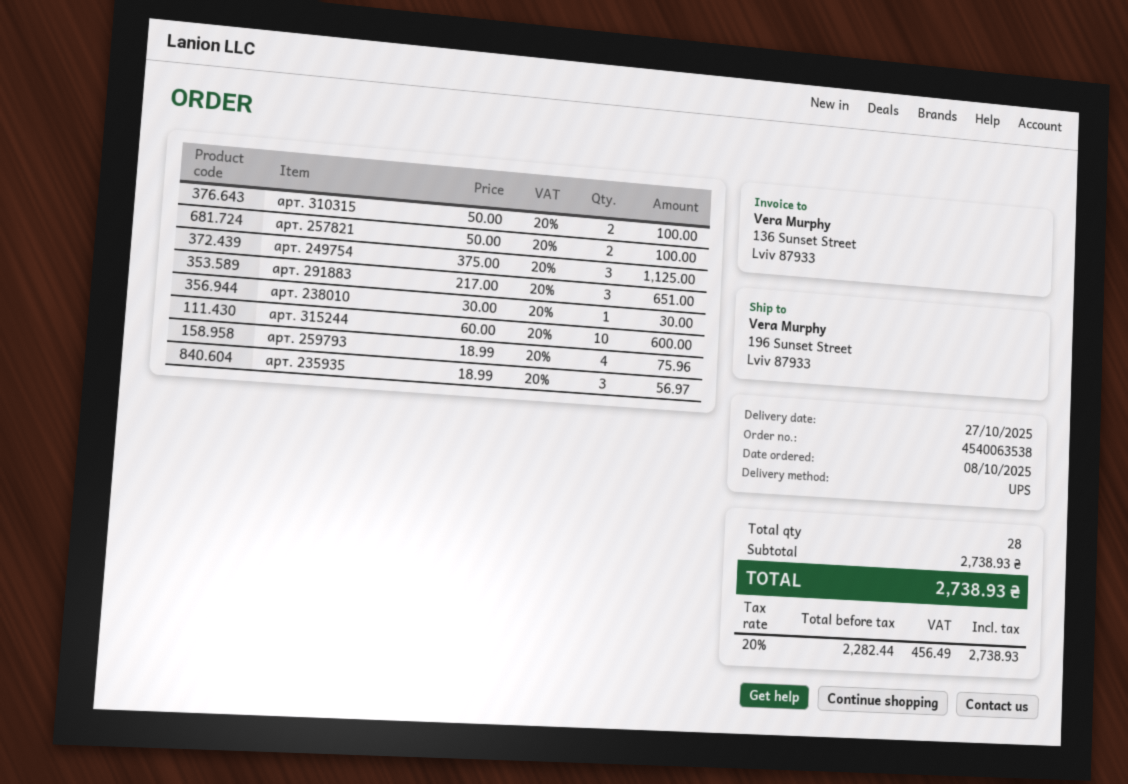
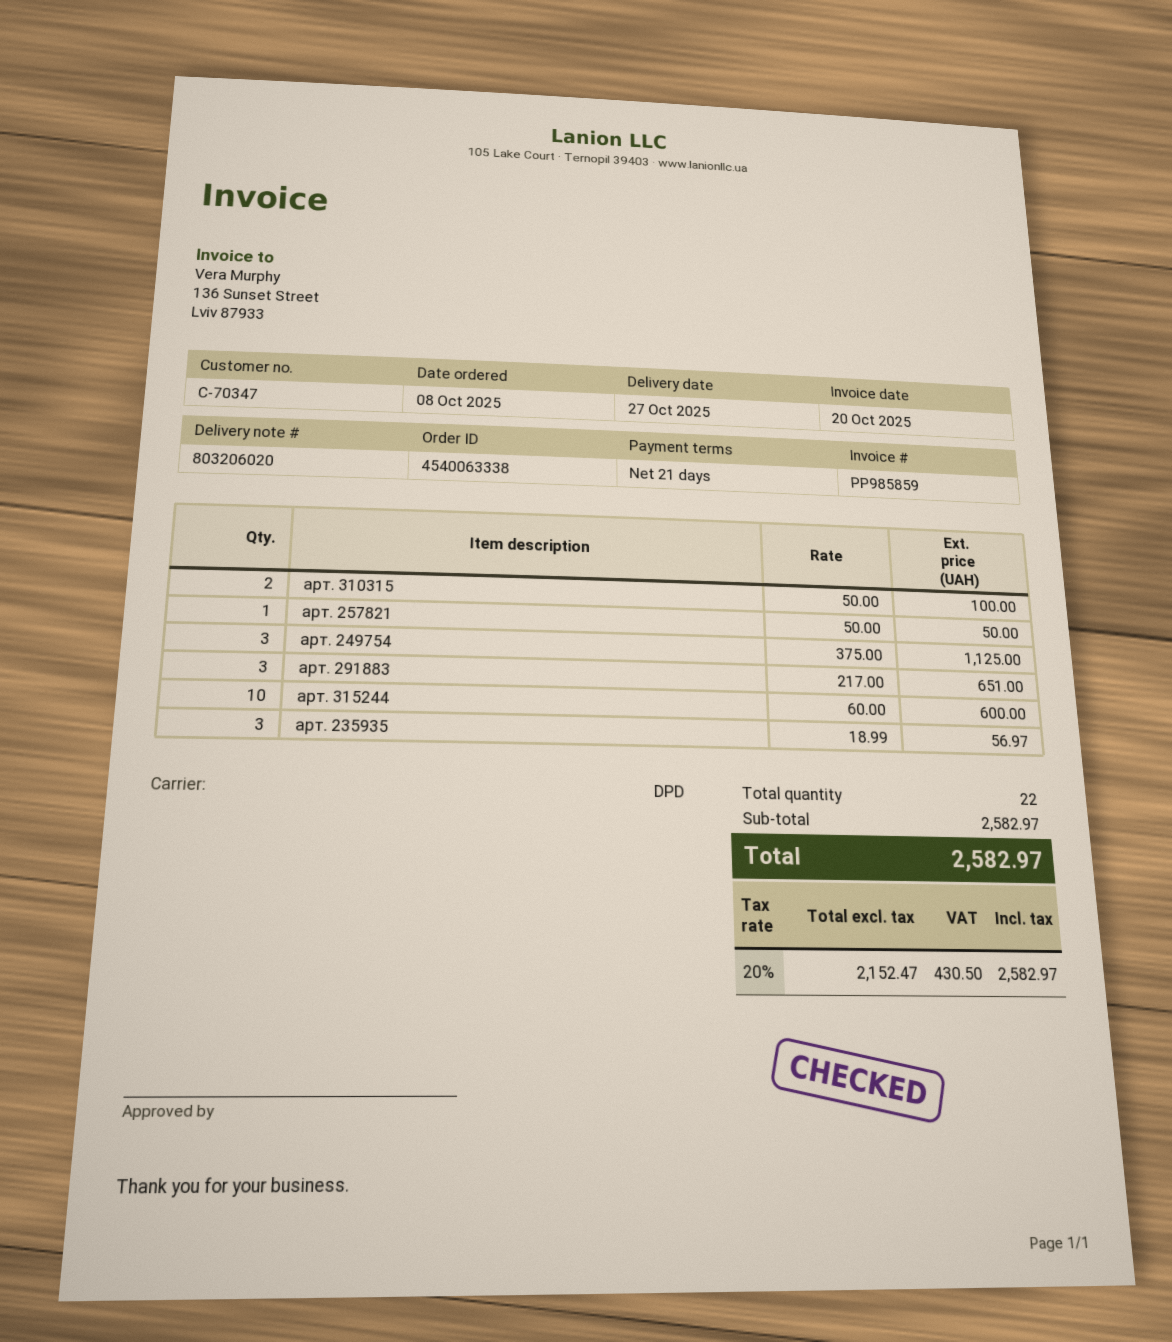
order number: 4540063538 -> 4540063338
shipping method: UPS -> DPD
арт. 257821: 2 x 50.00 = 100.00 -> 1 x 50.00 = 50.00
арт. 238010: 1 x 30.00 = 30.00 -> none
арт. 259793: 4 x 18.99 = 75.96 -> none
total quantity: 28 -> 22
subtotal: 2738.93 -> 2582.97
net: 2282.44 -> 2152.47
tax: 20% = 456.49 -> 20% = 430.50
total: 2738.93 -> 2582.97

